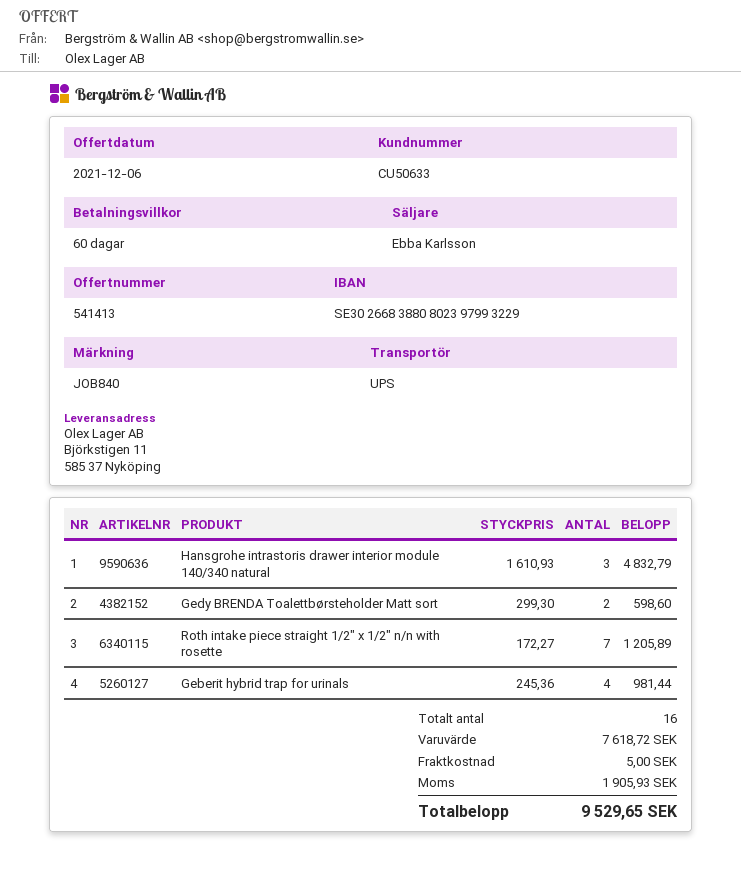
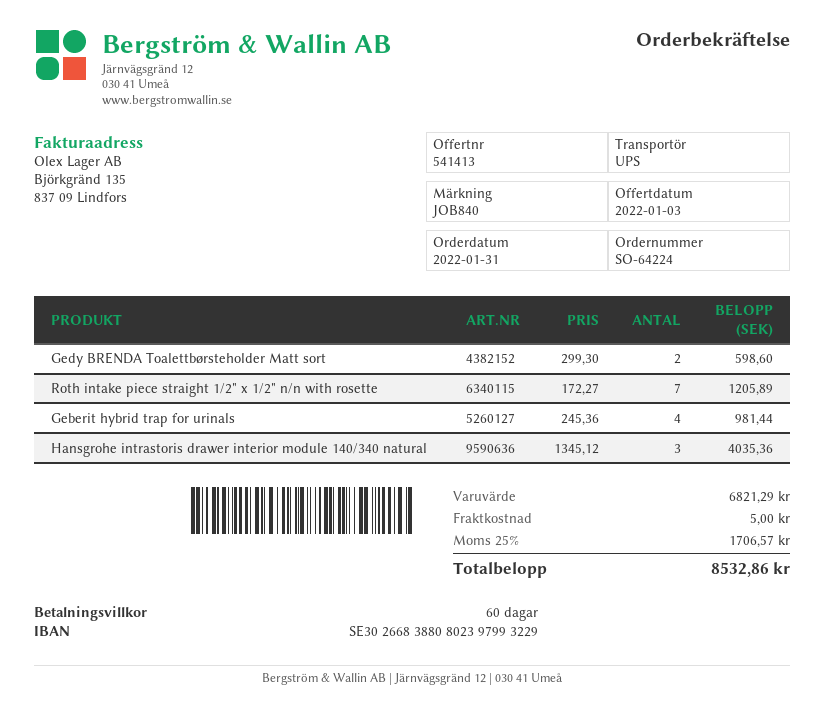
quote date: 2021-12-06 -> 2022-01-03
Hansgrohe intrastoris drawer interior module 140/340 natural: 3 x 1610.93 = 4832.79 -> 3 x 1345.12 = 4035.36
subtotal: 7618.72 -> 6821.29
tax: 1905.93 -> 1706.57
total: 9529.65 -> 8532.86

